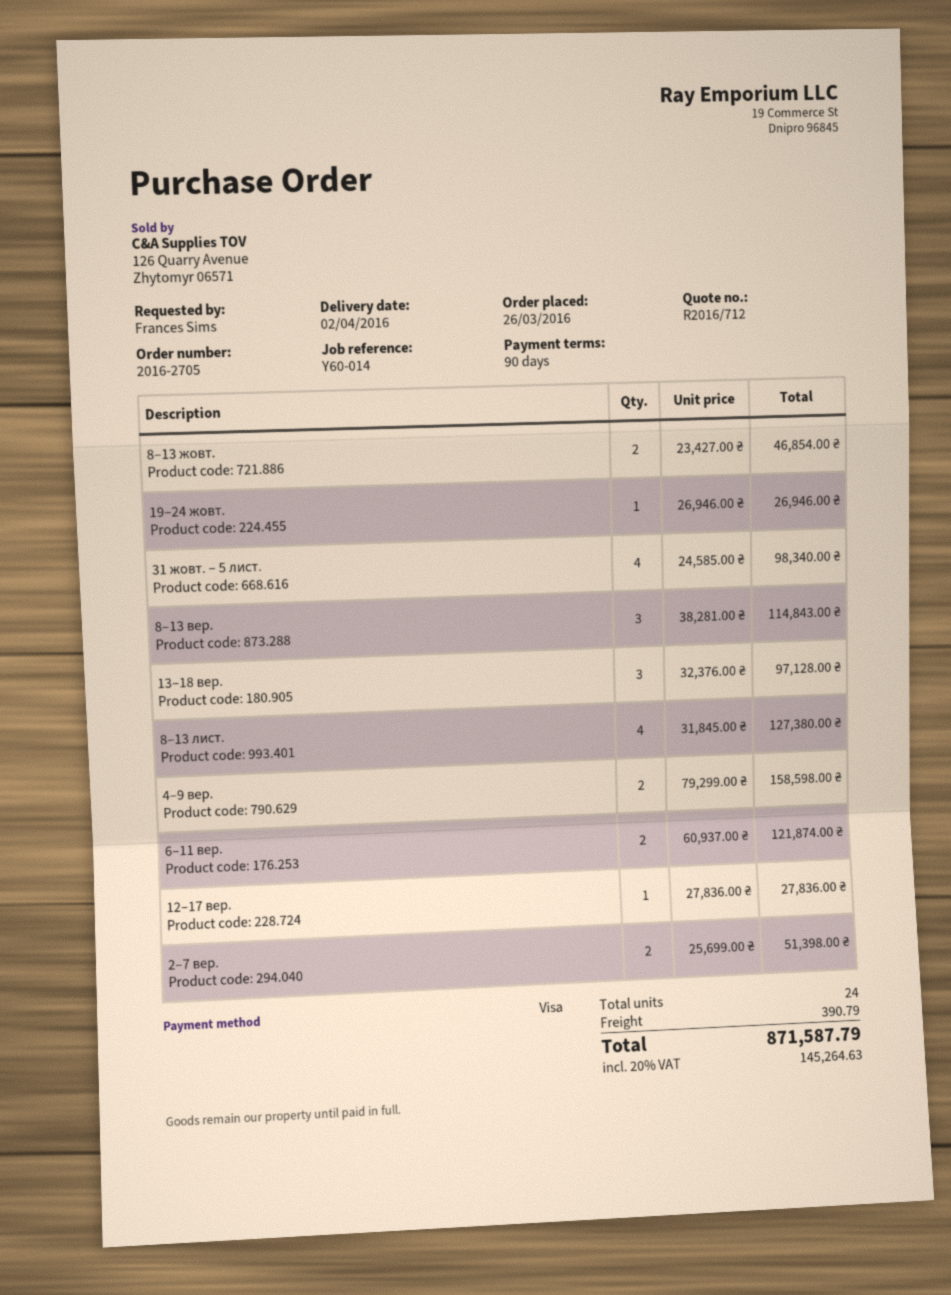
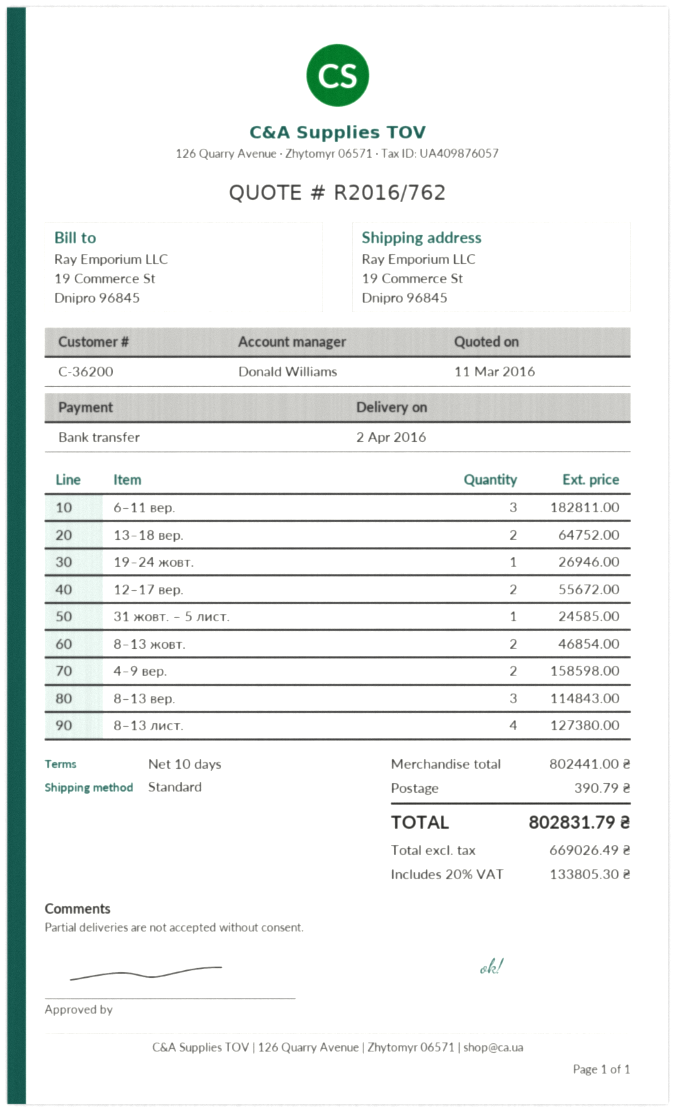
quote number: R2016/712 -> R2016/762
payment terms: 90 days -> 10 days
payment method: Visa -> bank transfer
31 жовт. – 5 лист.: 4 for 98340.00 -> 1 for 24585.00
13–18 вер.: 3 for 97128.00 -> 2 for 64752.00
6–11 вер.: 2 for 121874.00 -> 3 for 182811.00
12–17 вер.: 1 for 27836.00 -> 2 for 55672.00
2–7 вер.: 2 for 51398.00 -> none
tax: 20% = 145264.63 -> 20% = 133805.30
total: 871587.79 -> 802831.79

